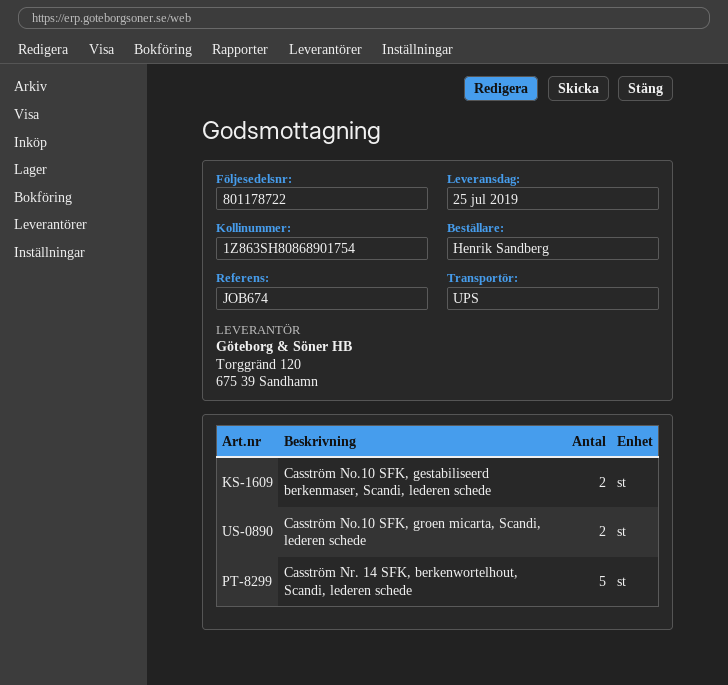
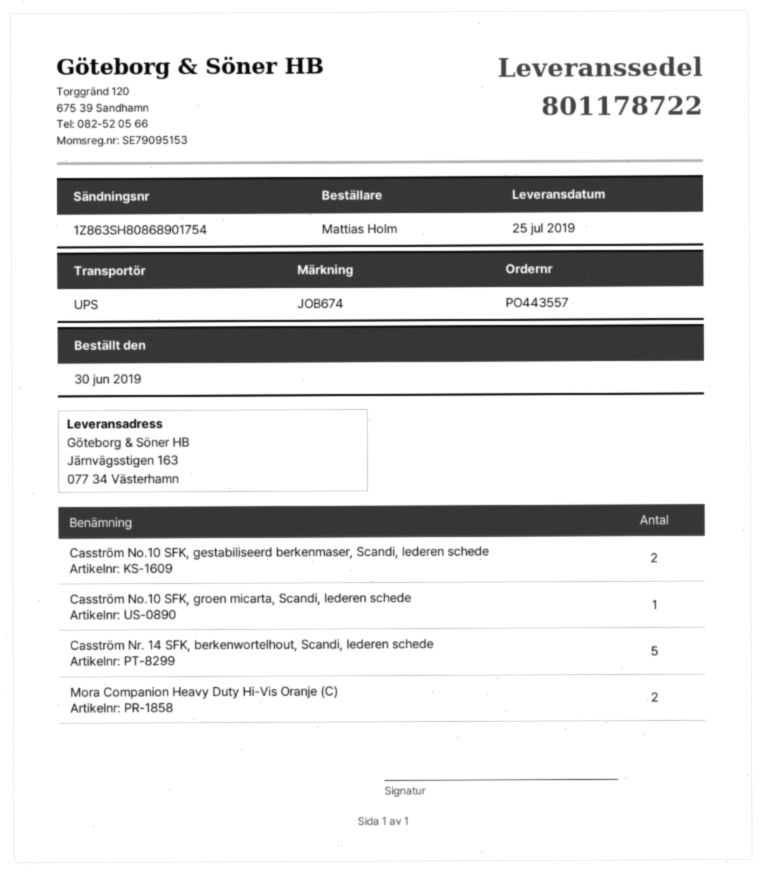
ordered by: Henrik Sandberg -> Mattias Holm
Casström No.10 SFK, groen micarta, Scandi, lederen schede: 2 -> 1
Mora Companion Heavy Duty Hi-Vis Oranje (C): none -> 2

